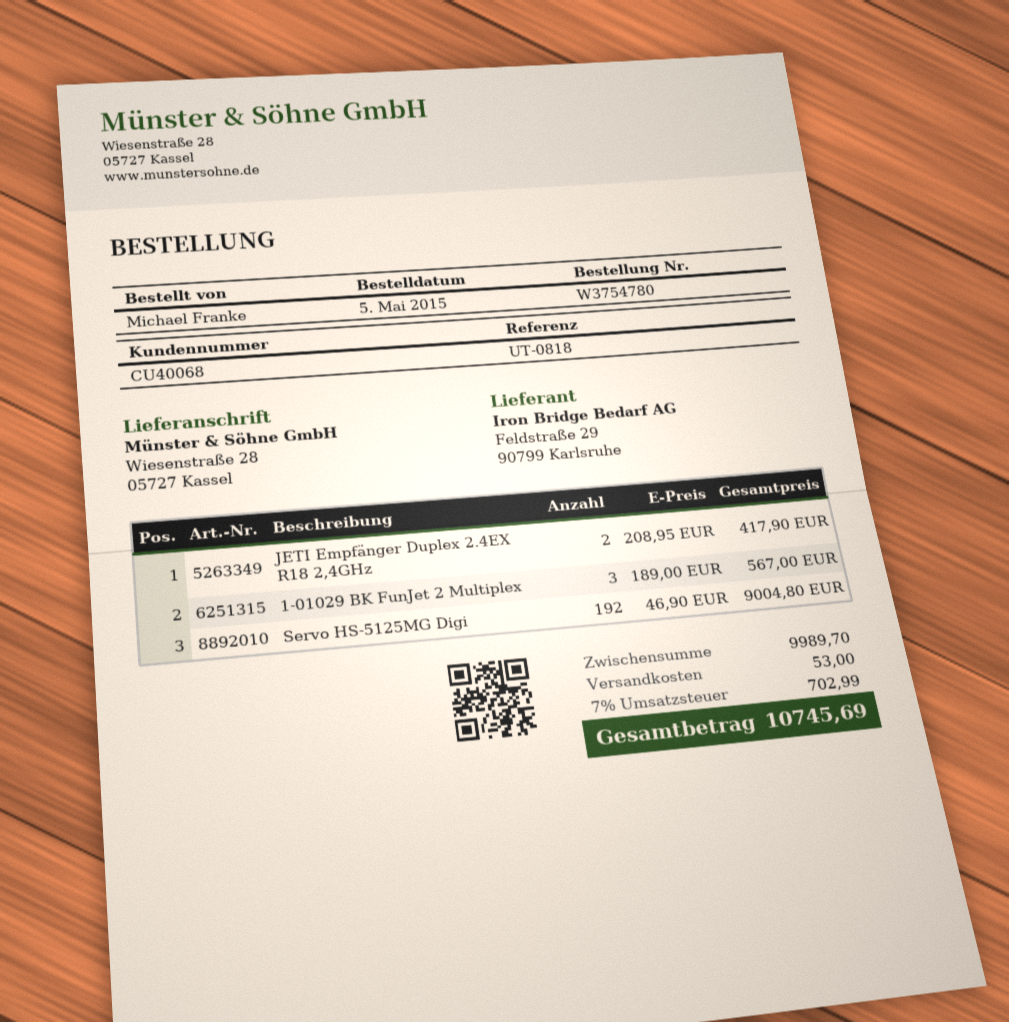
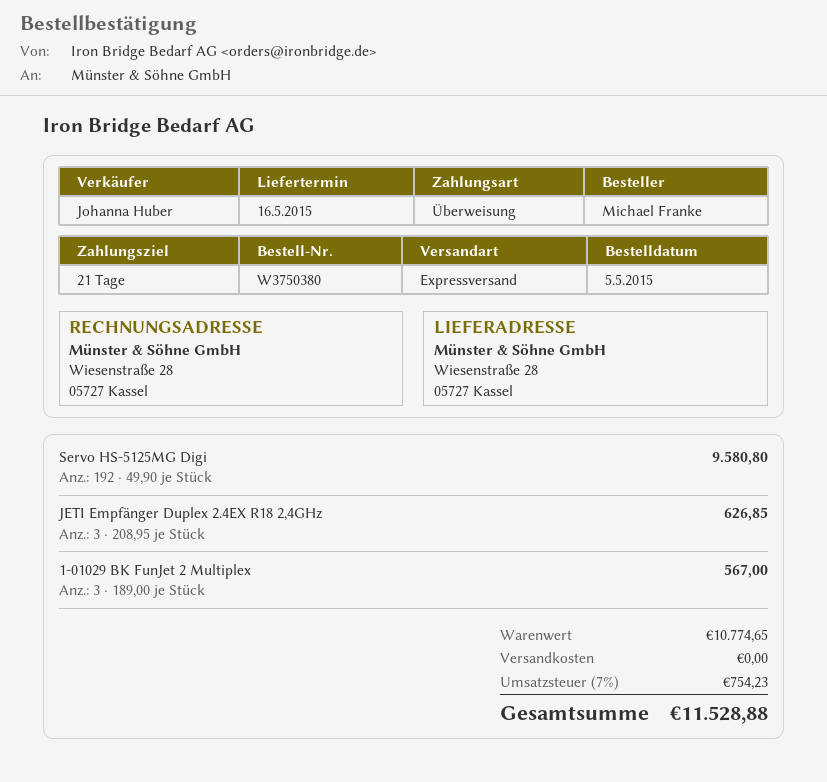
order number: W3754780 -> W3750380
JETI Empfänger Duplex 2.4EX R18 2,4GHz: 2 x 208.95 = 417.90 -> 3 x 208.95 = 626.85
Servo HS-5125MG Digi: 192 x 46.90 = 9004.80 -> 192 x 49.90 = 9580.80
subtotal: 9989.70 -> 10774.65
shipping: 53.00 -> 0.00
tax: 7% = 702.99 -> 7% = 754.23
total: 10745.69 -> 11528.88

